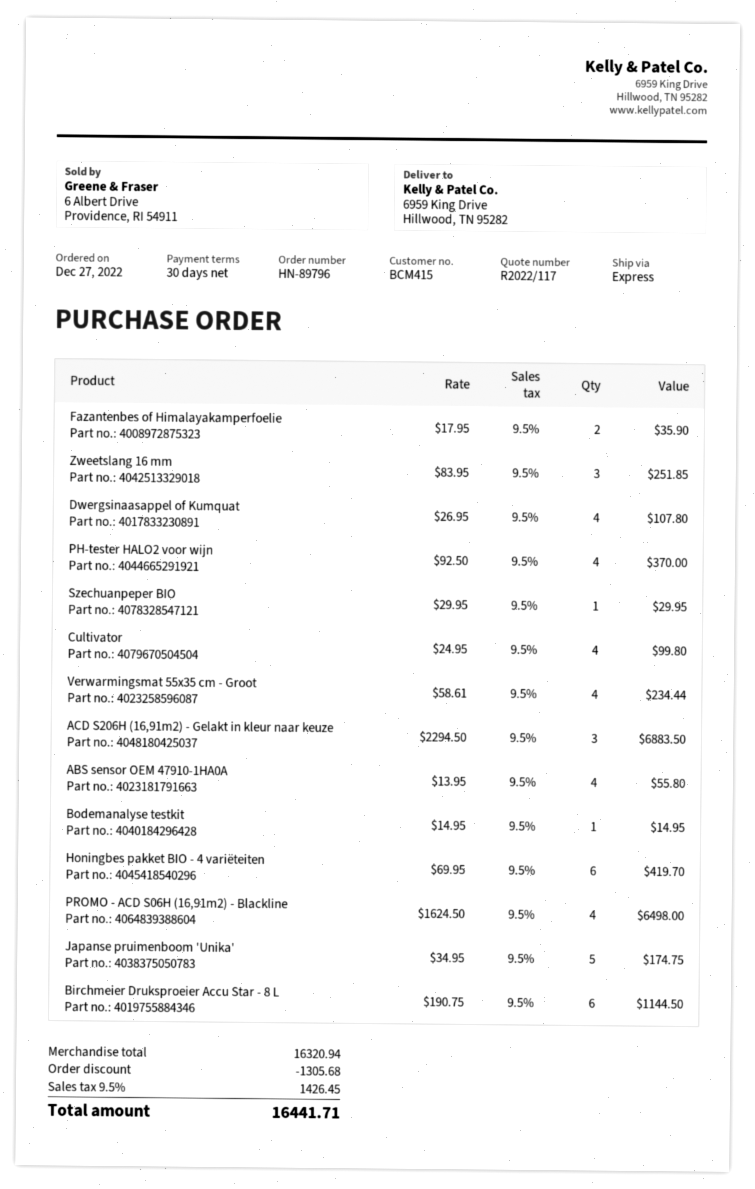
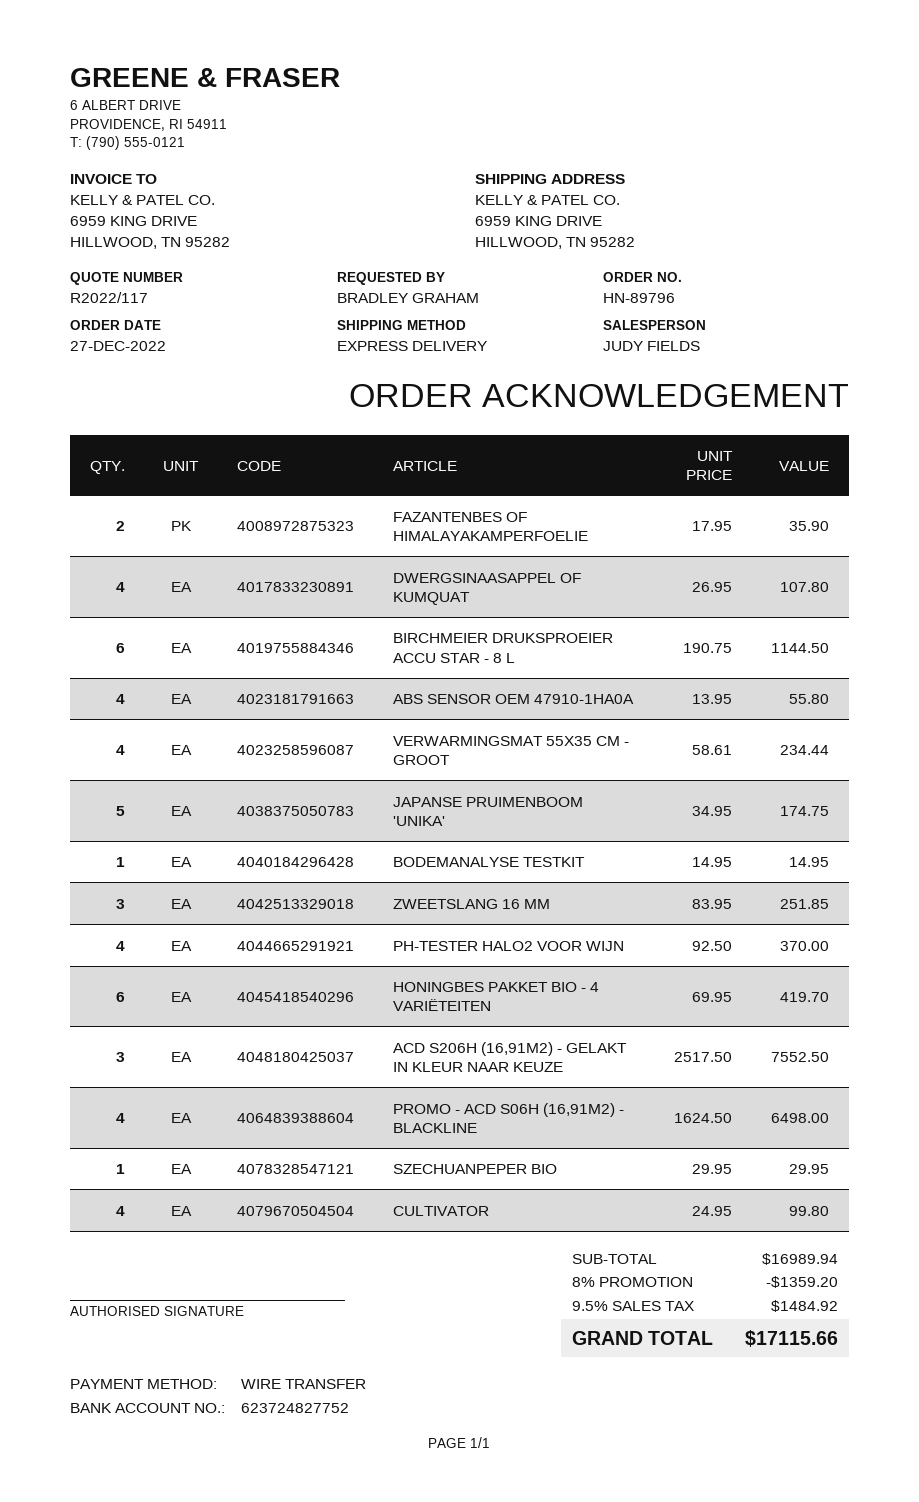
ACD S206H (16,91m2) - Gelakt in kleur naar keuze: 3 x 2294.50 = 6883.50 -> 3 x 2517.50 = 7552.50
subtotal: 16320.94 -> 16989.94
discount: 1305.68 -> 1359.20
tax: 9.5% = 1426.45 -> 9.5% = 1484.92
total: 16441.71 -> 17115.66

